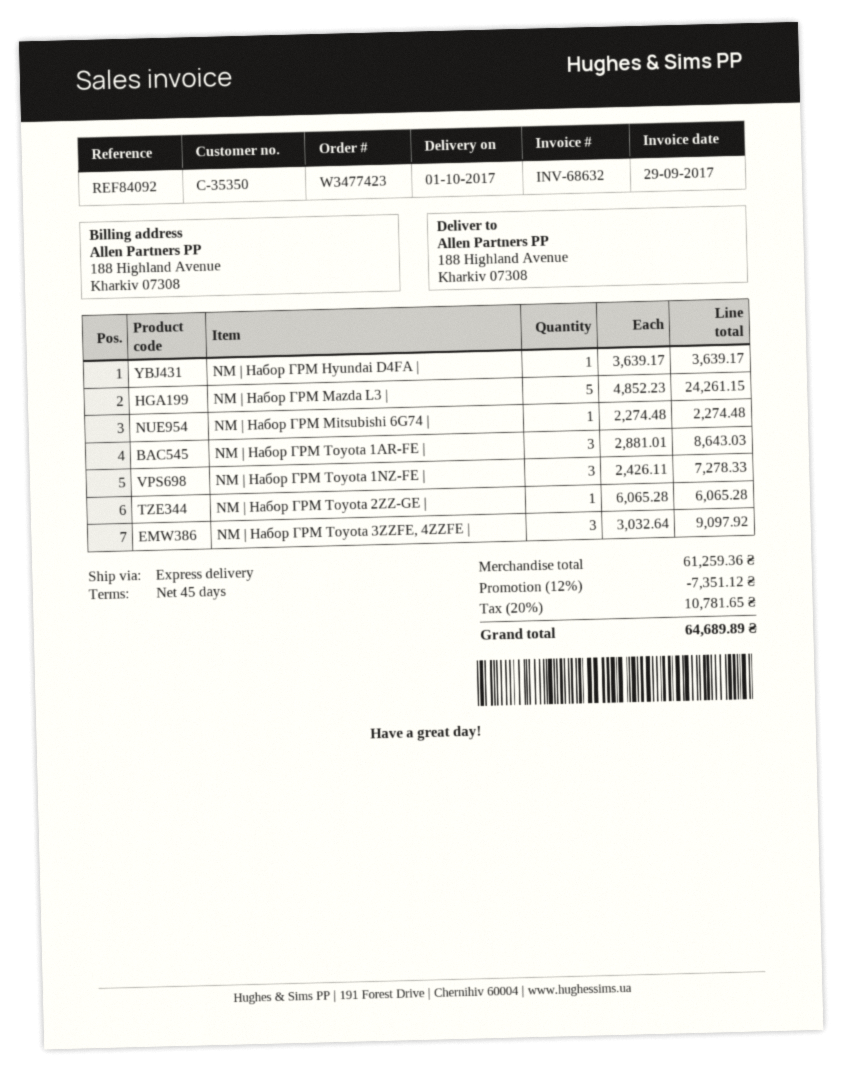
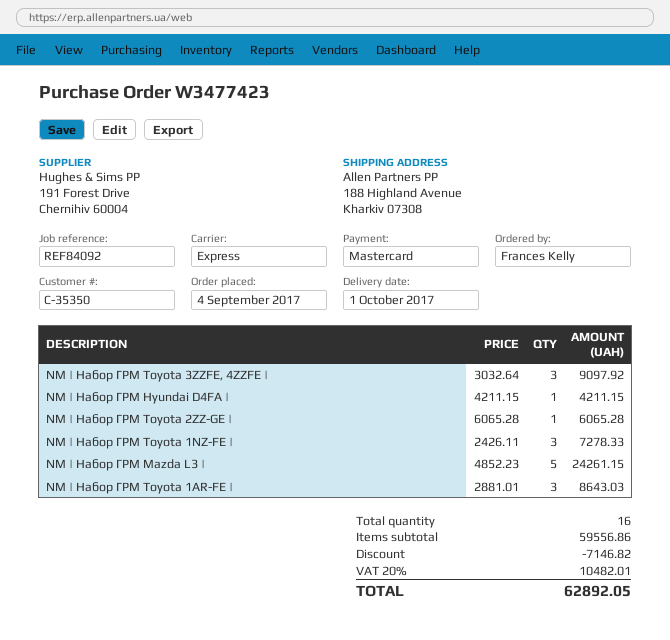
NM | Набор ГРМ Hyundai D4FA |: 1 x 3639.17 = 3639.17 -> 1 x 4211.15 = 4211.15
NM | Набор ГРМ Mitsubishi 6G74 |: 1 x 2274.48 = 2274.48 -> none
subtotal: 61259.36 -> 59556.86
discount: 7351.12 -> 7146.82
tax: 20% = 10781.65 -> 20% = 10482.01
total: 64689.89 -> 62892.05

